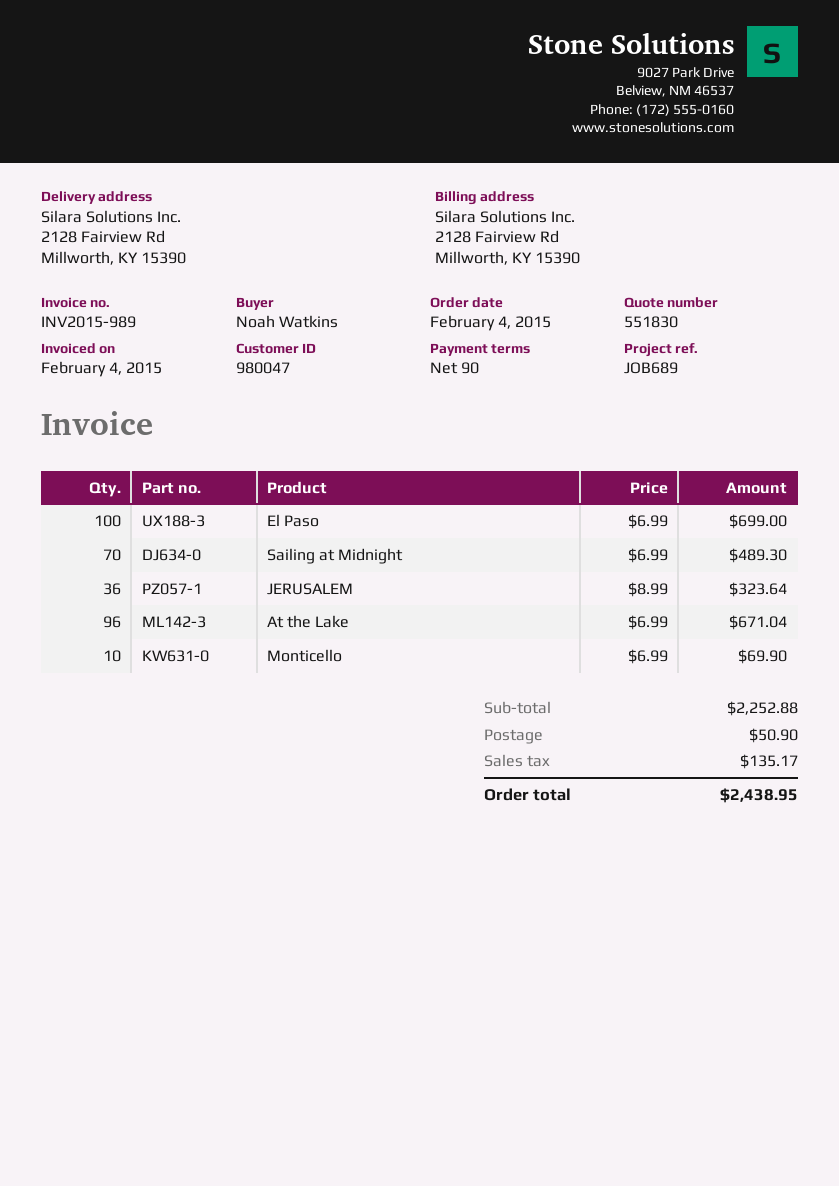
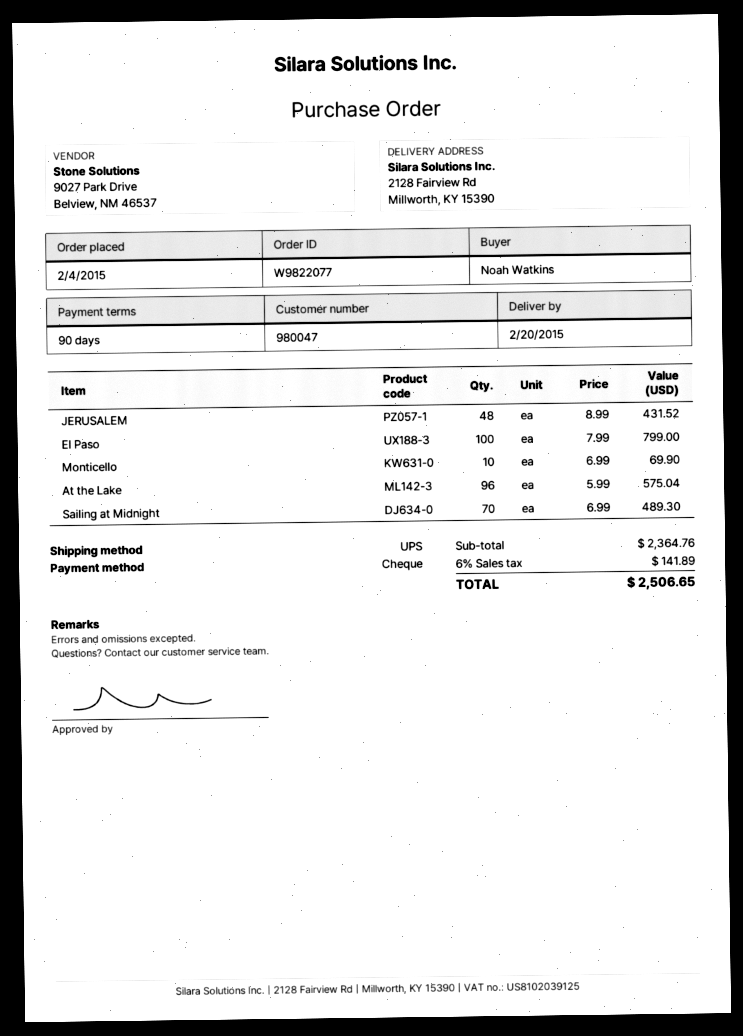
El Paso: 100 x 6.99 = 699.00 -> 100 x 7.99 = 799.00
JERUSALEM: 36 x 8.99 = 323.64 -> 48 x 8.99 = 431.52
At the Lake: 96 x 6.99 = 671.04 -> 96 x 5.99 = 575.04
subtotal: 2252.88 -> 2364.76
shipping: 50.90 -> none
tax: 135.17 -> 141.89
total: 2438.95 -> 2506.65

